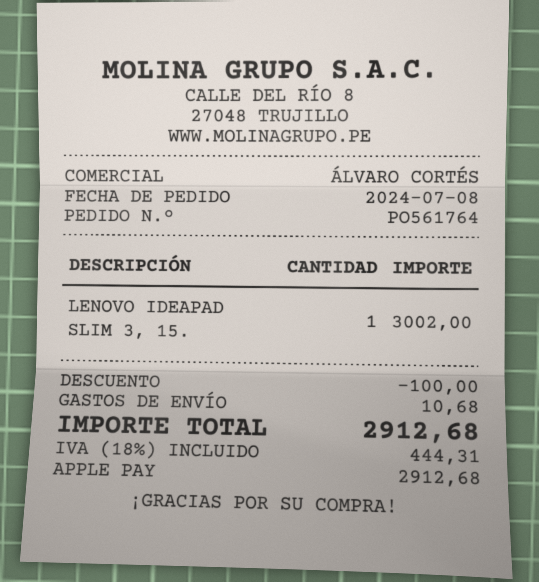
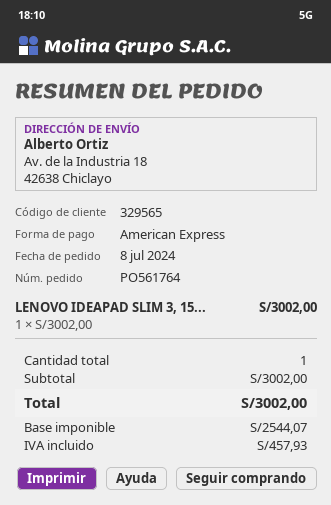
payment method: Apple Pay -> American Express
discount: 100.00 -> none
shipping: 10.68 -> none
tax: 444.31 -> 457.93
total: 2912.68 -> 3002.00

